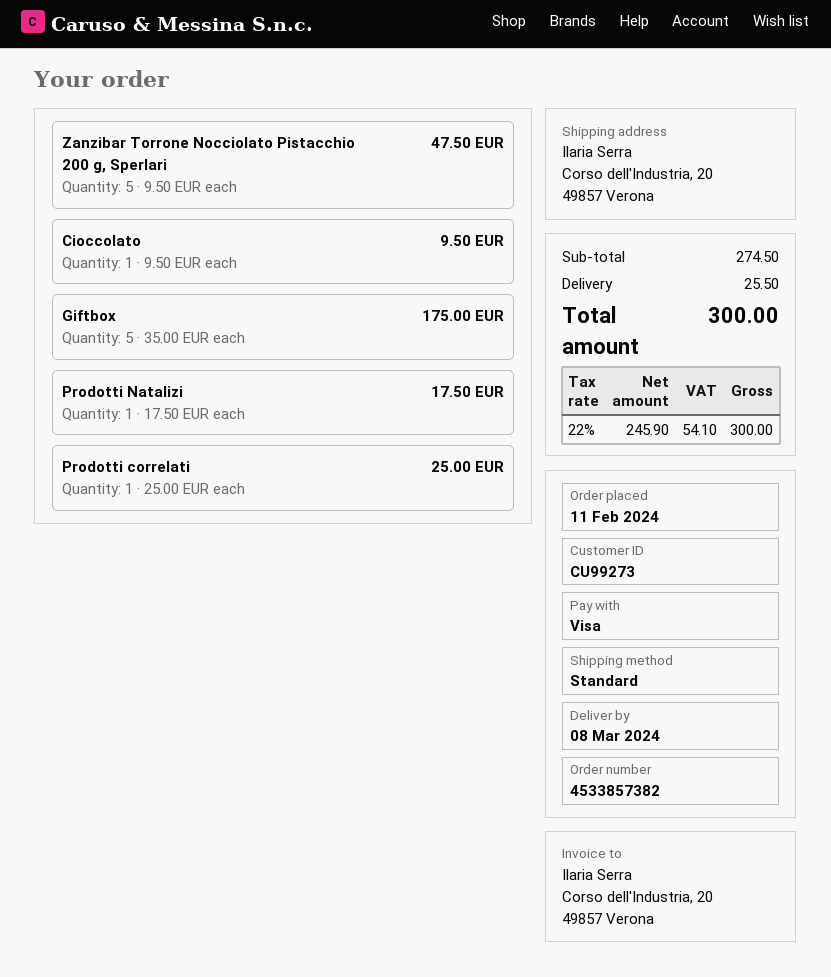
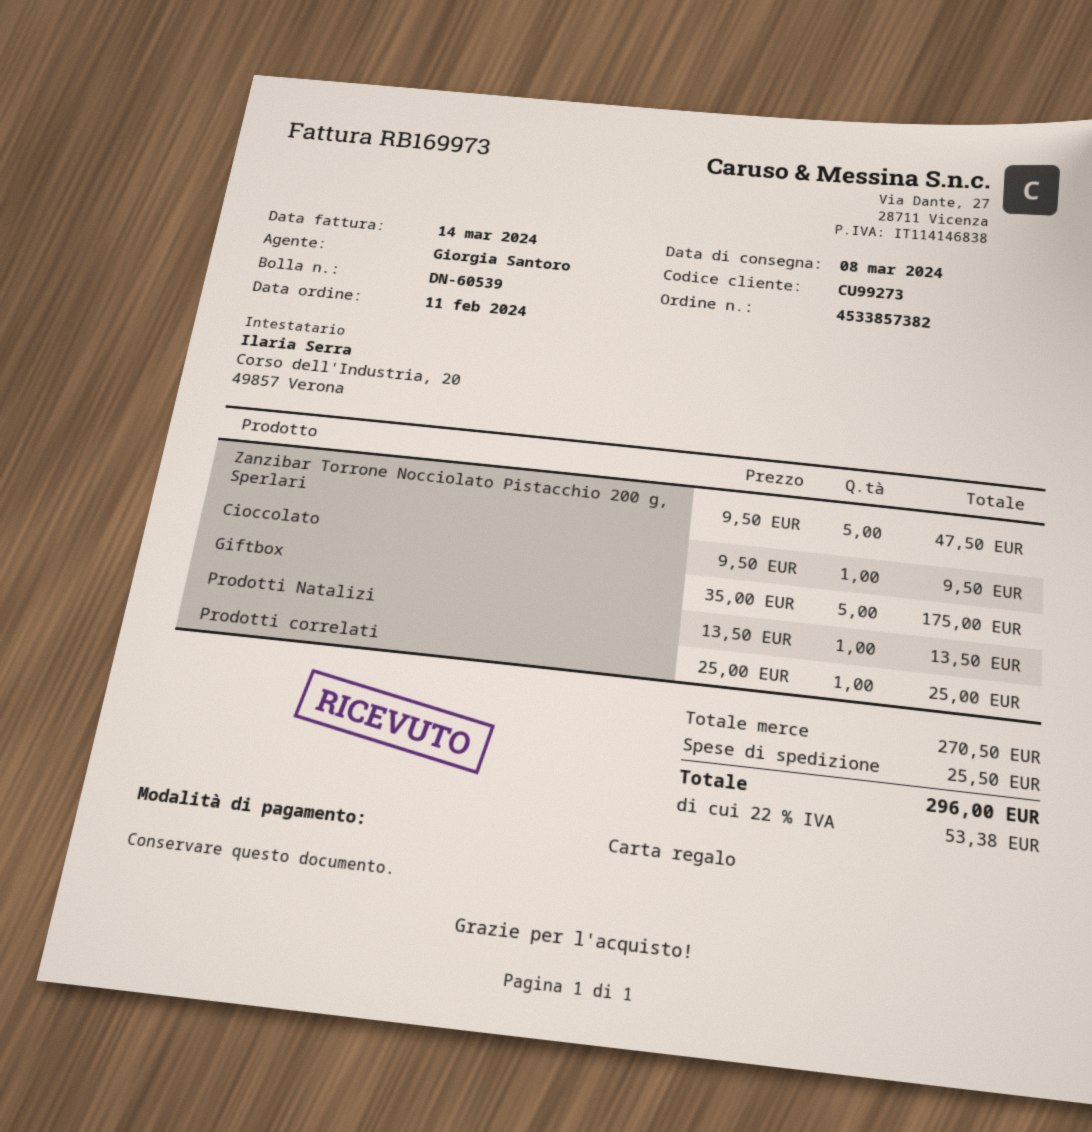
payment method: Visa -> gift card
Prodotti Natalizi: 1 x 17.50 = 17.50 -> 1 x 13.50 = 13.50
subtotal: 274.50 -> 270.50
tax: 22% = 54.10 -> 22% = 53.38
total: 300.00 -> 296.00

